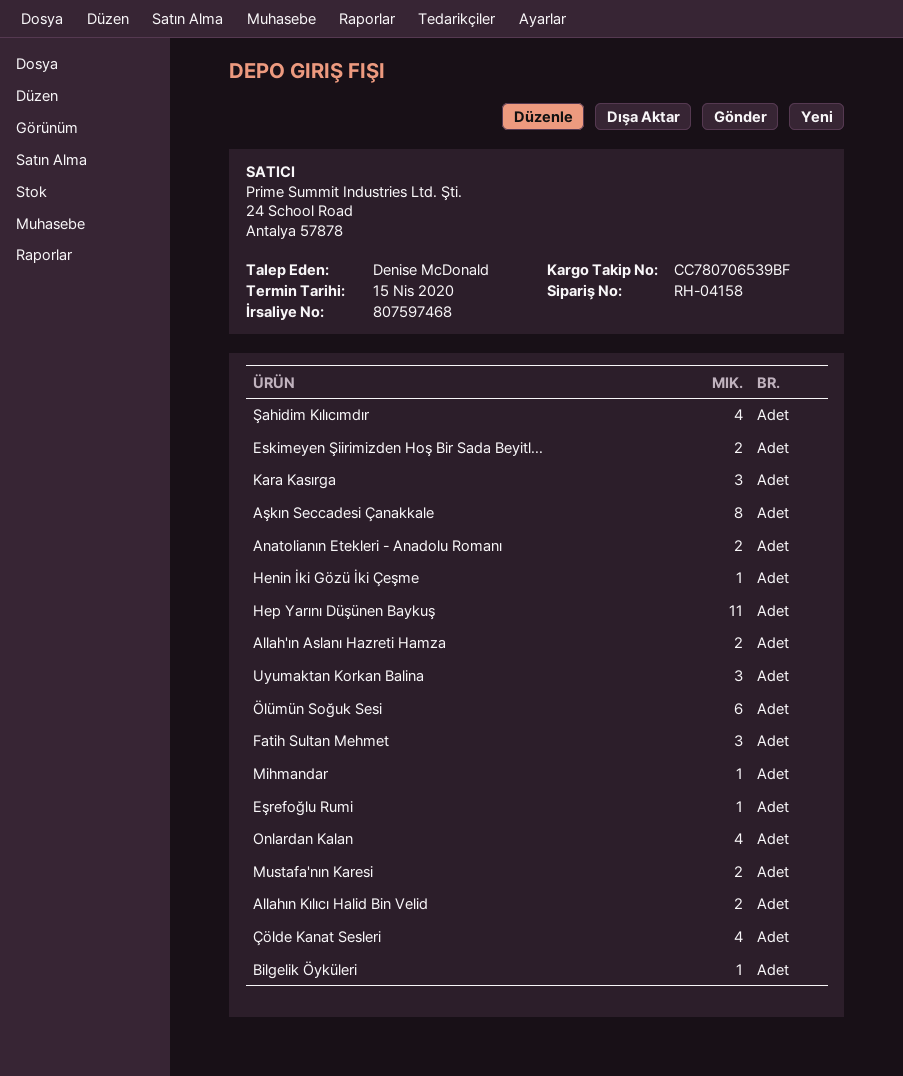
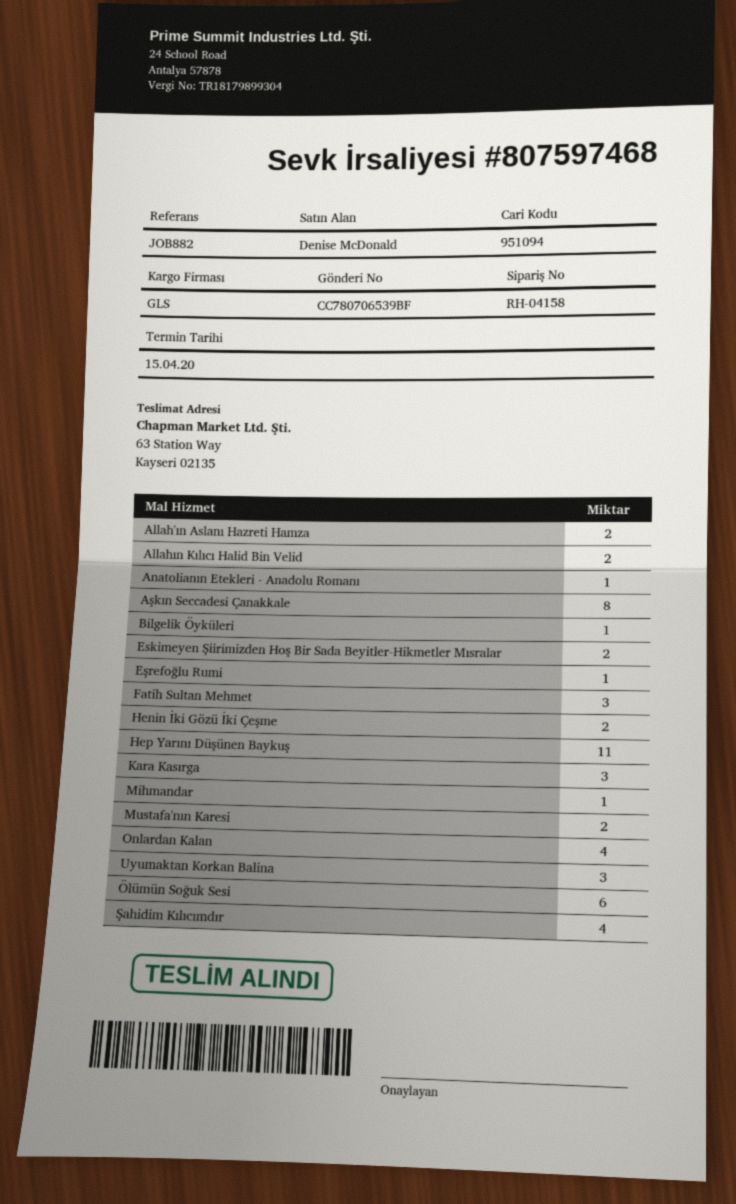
Anatolianın Etekleri - Anadolu Romanı: 2 -> 1
Henin İki Gözü İki Çeşme: 1 -> 2
Çölde Kanat Sesleri: 4 -> none

